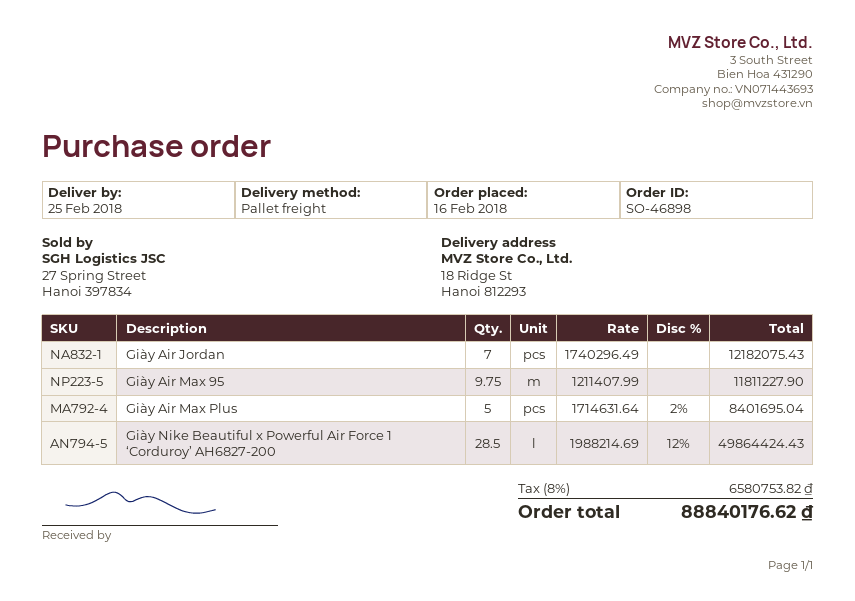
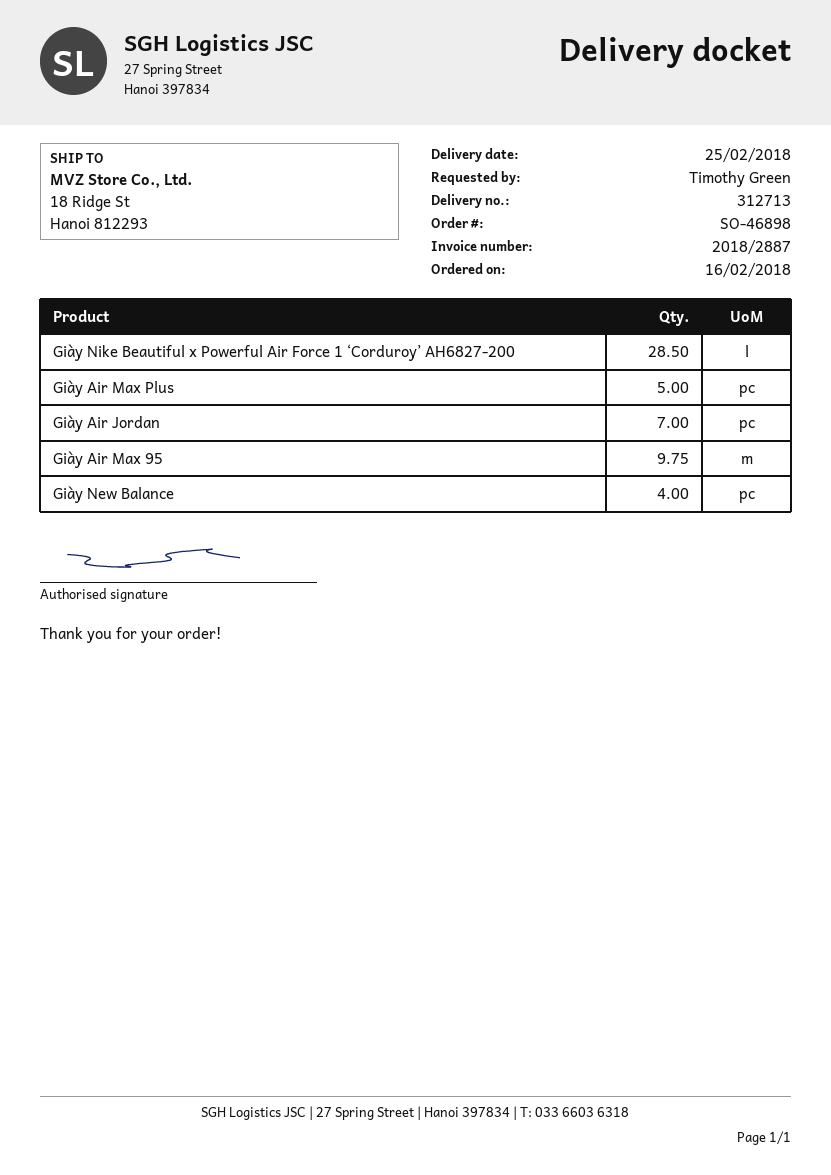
Giày New Balance: none -> 4

